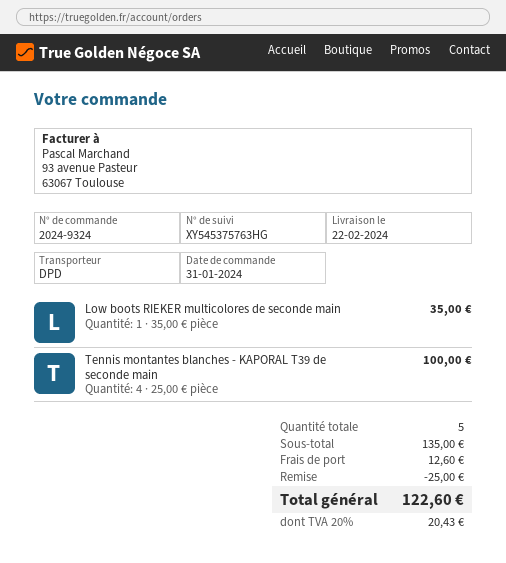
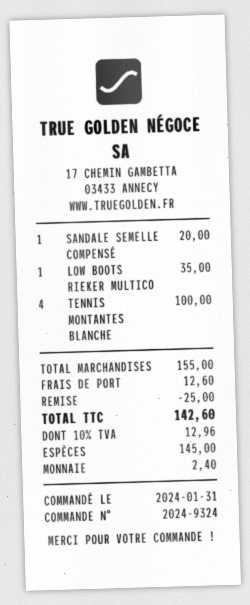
SANDALE SEMELLE COMPENSÉ: none -> 1 for 20.00
subtotal: 135.00 -> 155.00
tax: 20% = 20.43 -> 10% = 12.96
total: 122.60 -> 142.60

